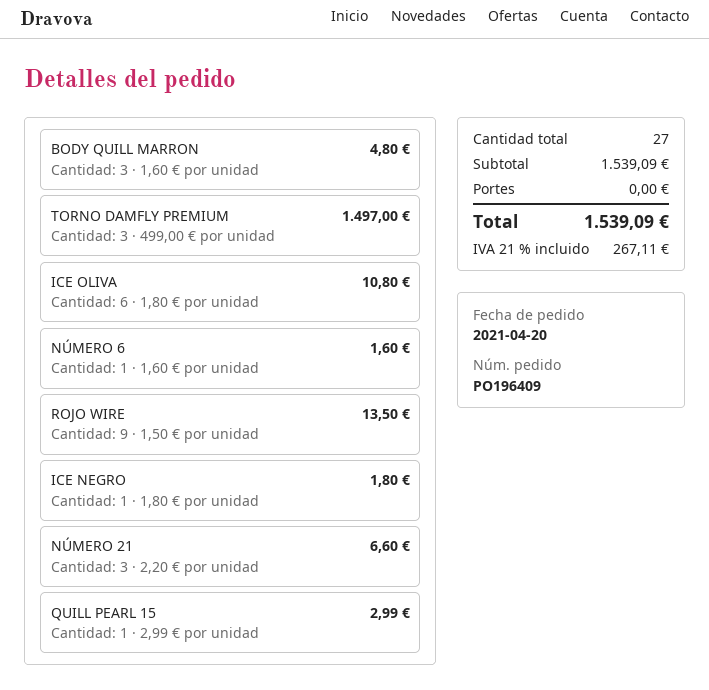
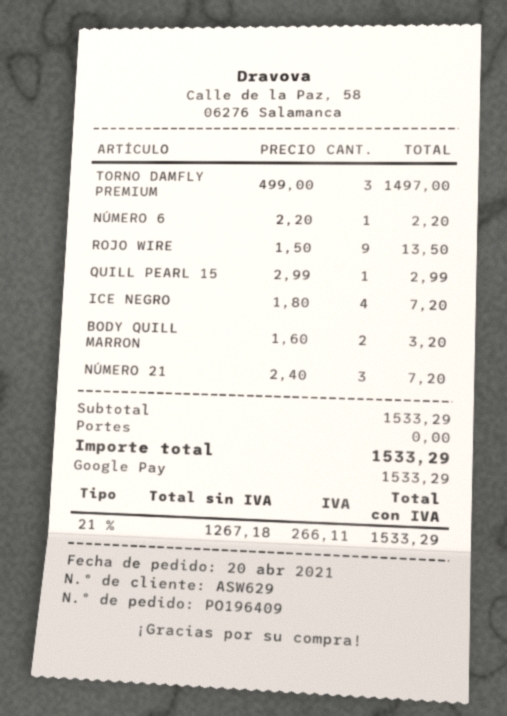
BODY QUILL MARRON: 3 x 1.60 = 4.80 -> 2 x 1.60 = 3.20
ICE OLIVA: 6 x 1.80 = 10.80 -> none
NÚMERO 6: 1 x 1.60 = 1.60 -> 1 x 2.20 = 2.20
ICE NEGRO: 1 x 1.80 = 1.80 -> 4 x 1.80 = 7.20
NÚMERO 21: 3 x 2.20 = 6.60 -> 3 x 2.40 = 7.20
subtotal: 1539.09 -> 1533.29
tax: 21% = 267.11 -> 21% = 266.11
total: 1539.09 -> 1533.29

